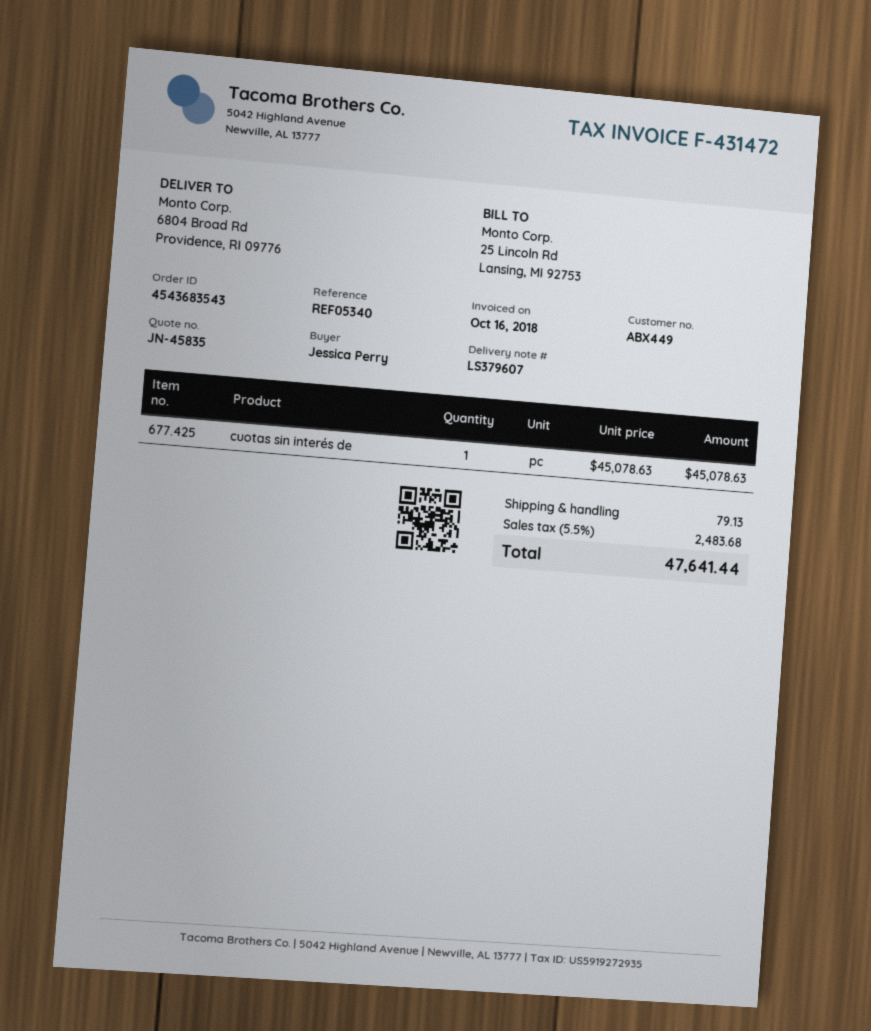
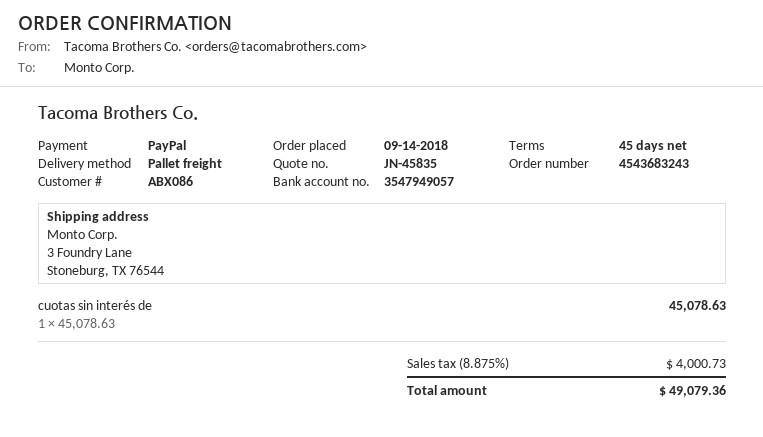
order number: 4543683543 -> 4543683243
customer number: ABX449 -> ABX086
ship to: 6804 Broad Rd, Providence, RI 09776 -> 3 Foundry Lane, Stoneburg, TX 76544
shipping: 79.13 -> none
tax: 5.5% = 2483.68 -> 8.875% = 4000.73
total: 47641.44 -> 49079.36

